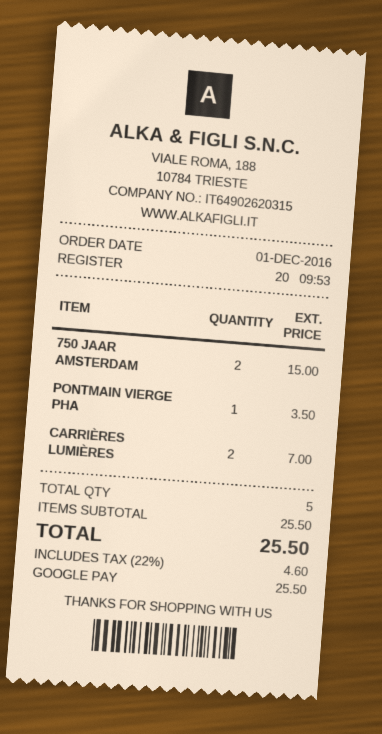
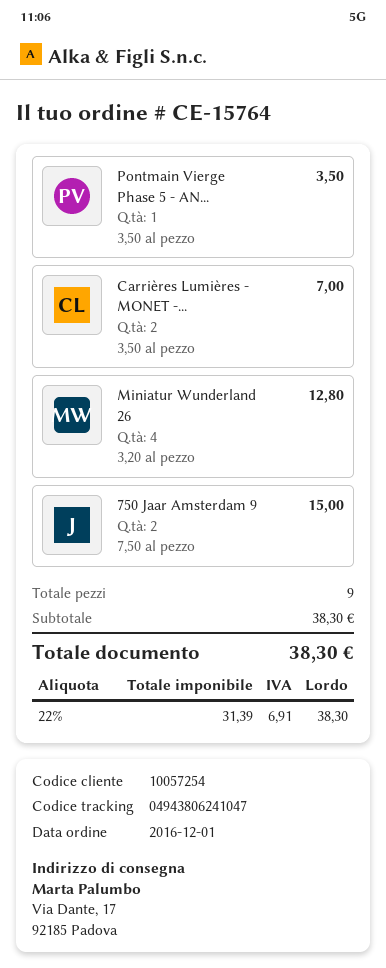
Miniatur Wunderland 26: none -> 4 for 12.80
total quantity: 5 -> 9
subtotal: 25.50 -> 38.30
tax: 22% = 4.60 -> 22% = 6.91
total: 25.50 -> 38.30

